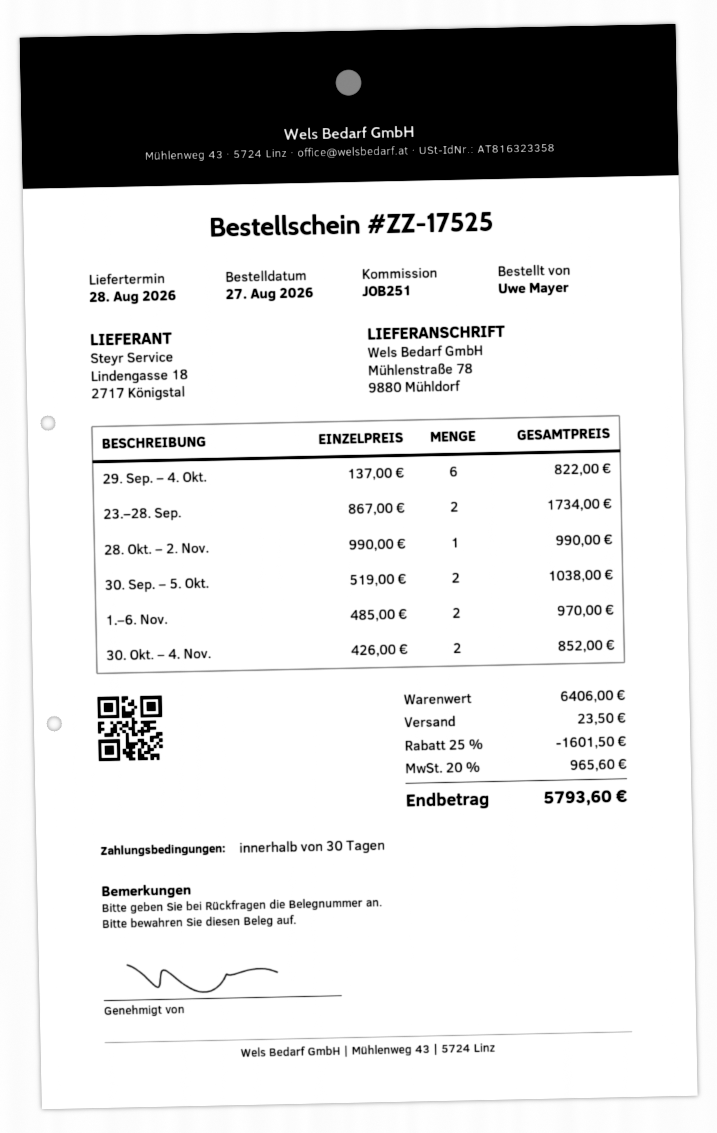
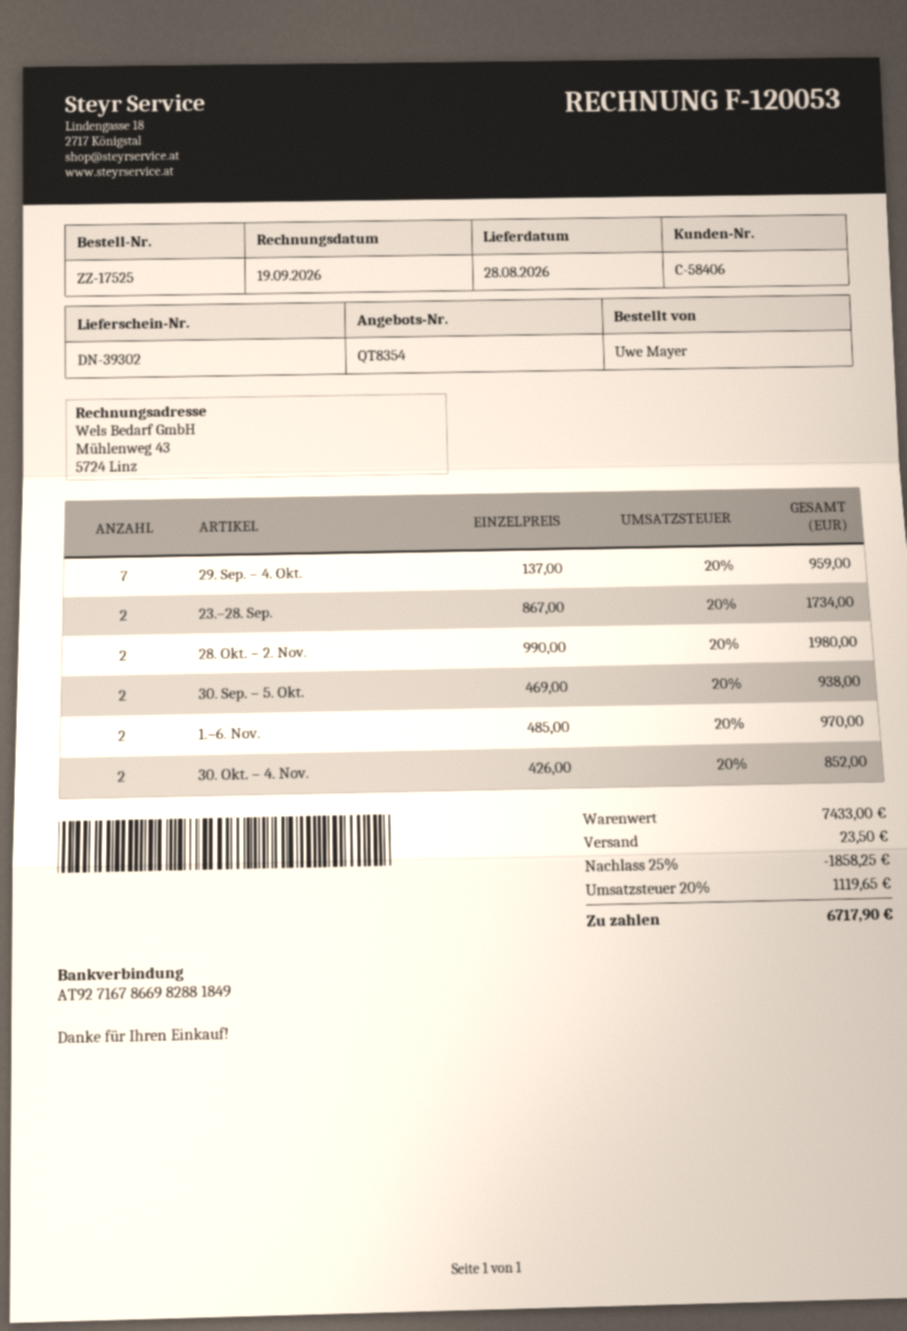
29. Sep. – 4. Okt.: 6 x 137.00 = 822.00 -> 7 x 137.00 = 959.00
28. Okt. – 2. Nov.: 1 x 990.00 = 990.00 -> 2 x 990.00 = 1980.00
30. Sep. – 5. Okt.: 2 x 519.00 = 1038.00 -> 2 x 469.00 = 938.00
subtotal: 6406.00 -> 7433.00
discount: 25% = 1601.50 -> 25% = 1858.25
tax: 20% = 965.60 -> 20% = 1119.65
total: 5793.60 -> 6717.90

